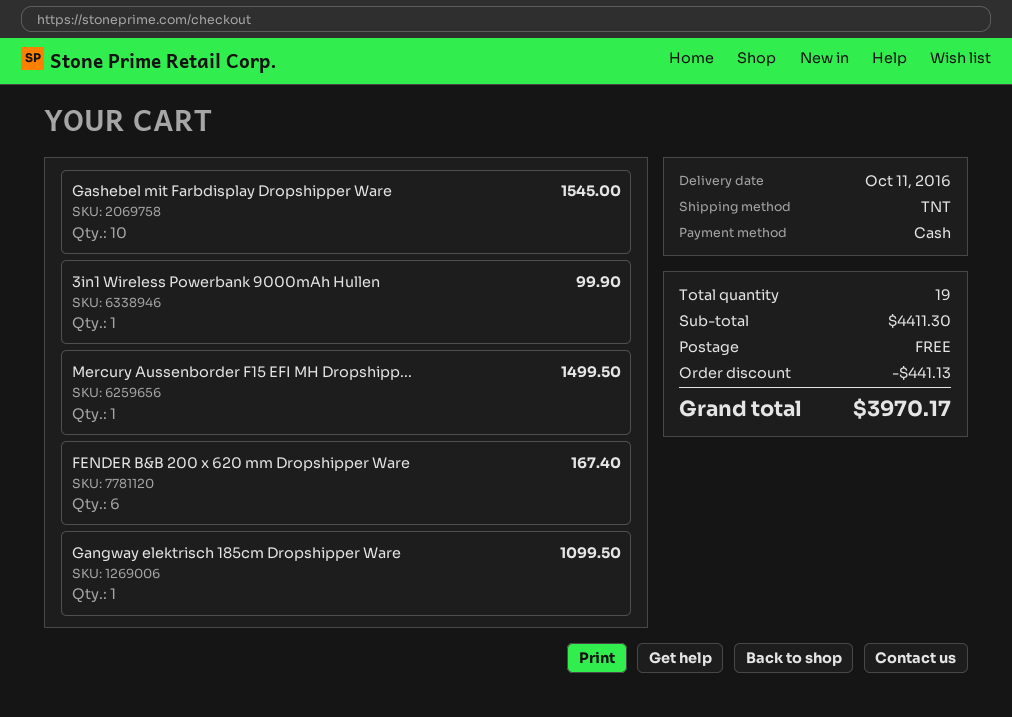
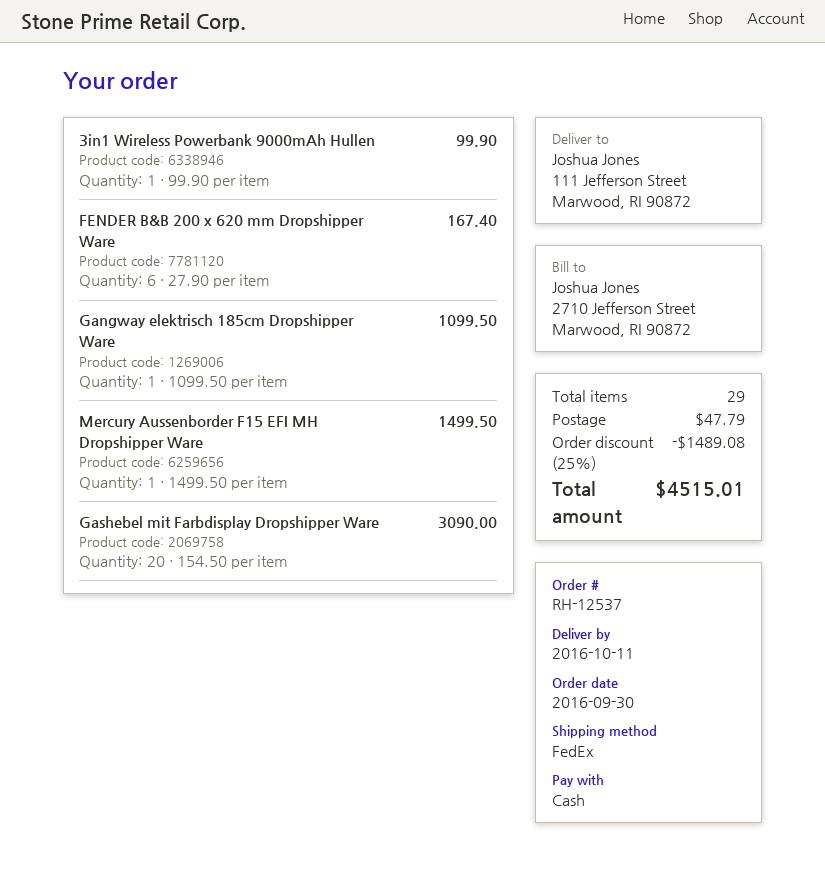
shipping method: TNT -> FedEx
Gashebel mit Farbdisplay Dropshipper Ware: 10 for 1545.00 -> 20 for 3090.00
total quantity: 19 -> 29
discount: 441.13 -> 1489.08
shipping: 0.00 -> 47.79
total: 3970.17 -> 4515.01

